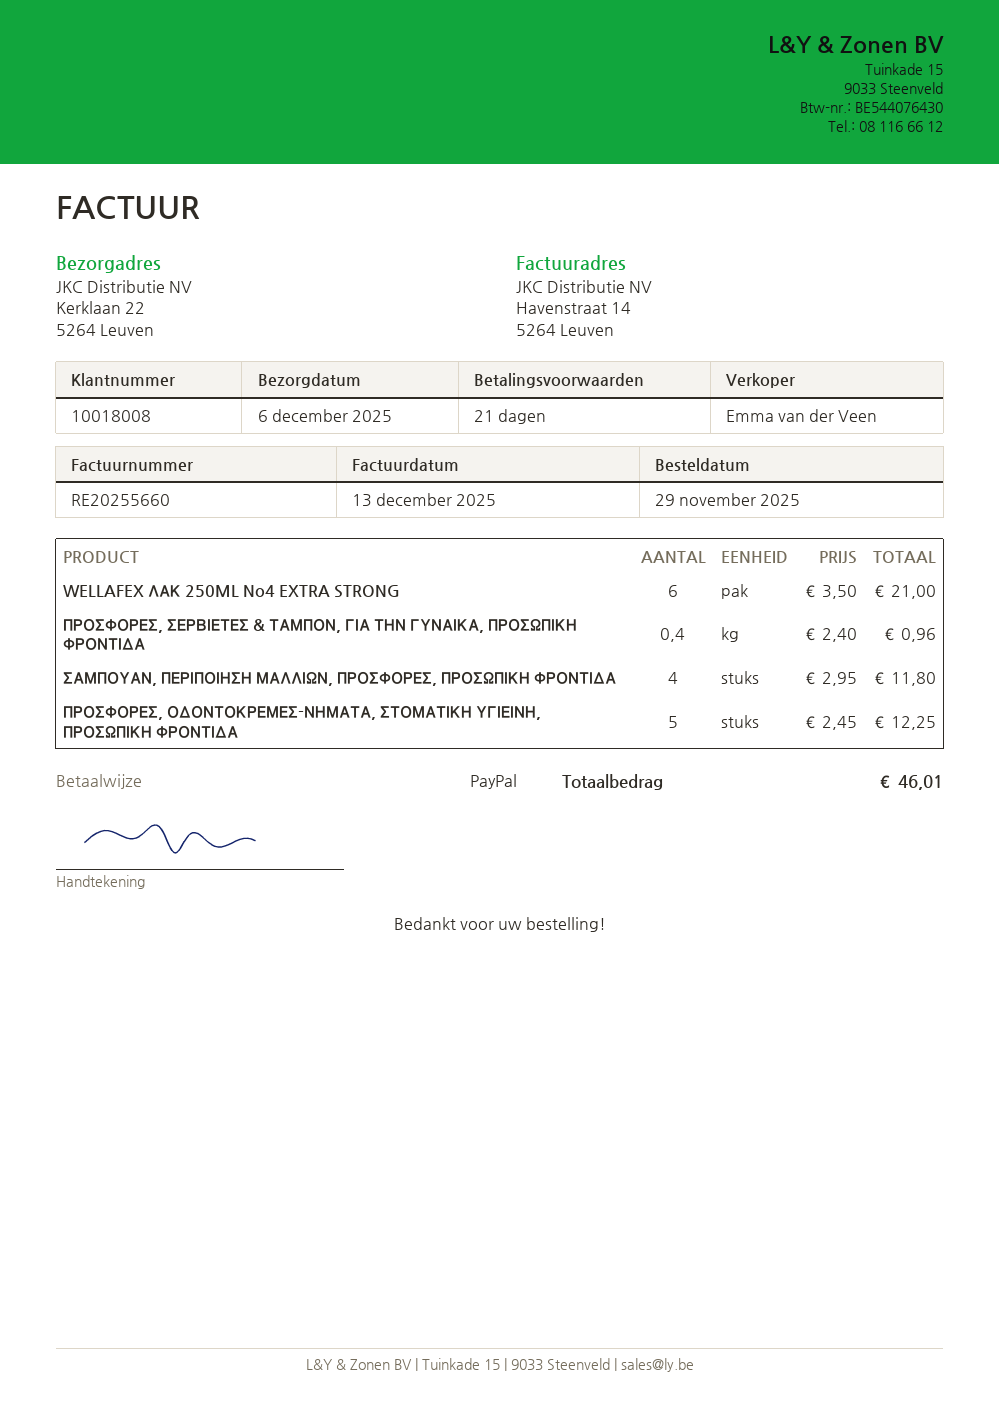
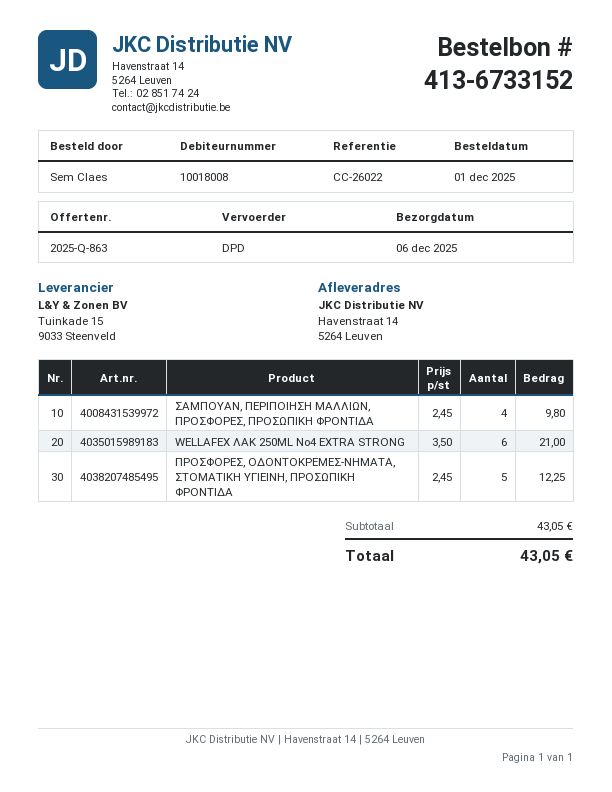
order date: 2025-11-29 -> 2025-12-01
ship to: Kerklaan 22, 5264 Leuven -> Havenstraat 14, 5264 Leuven
ΠΡΟΣΦΟΡΕΣ, ΣΕΡΒΙΕΤΕΣ & ΤΑΜΠΟΝ, ΓΙΑ ΤΗΝ ΓΥΝΑΙΚΑ, ΠΡΟΣΩΠΙΚΗ ΦΡΟΝΤΙΔΑ: 0.4 x 2.40 = 0.96 -> none
ΣΑΜΠΟΥΑΝ, ΠΕΡΙΠΟΙΗΣΗ ΜΑΛΛΙΩΝ, ΠΡΟΣΦΟΡΕΣ, ΠΡΟΣΩΠΙΚΗ ΦΡΟΝΤΙΔΑ: 4 x 2.95 = 11.80 -> 4 x 2.45 = 9.80
total: 46.01 -> 43.05

